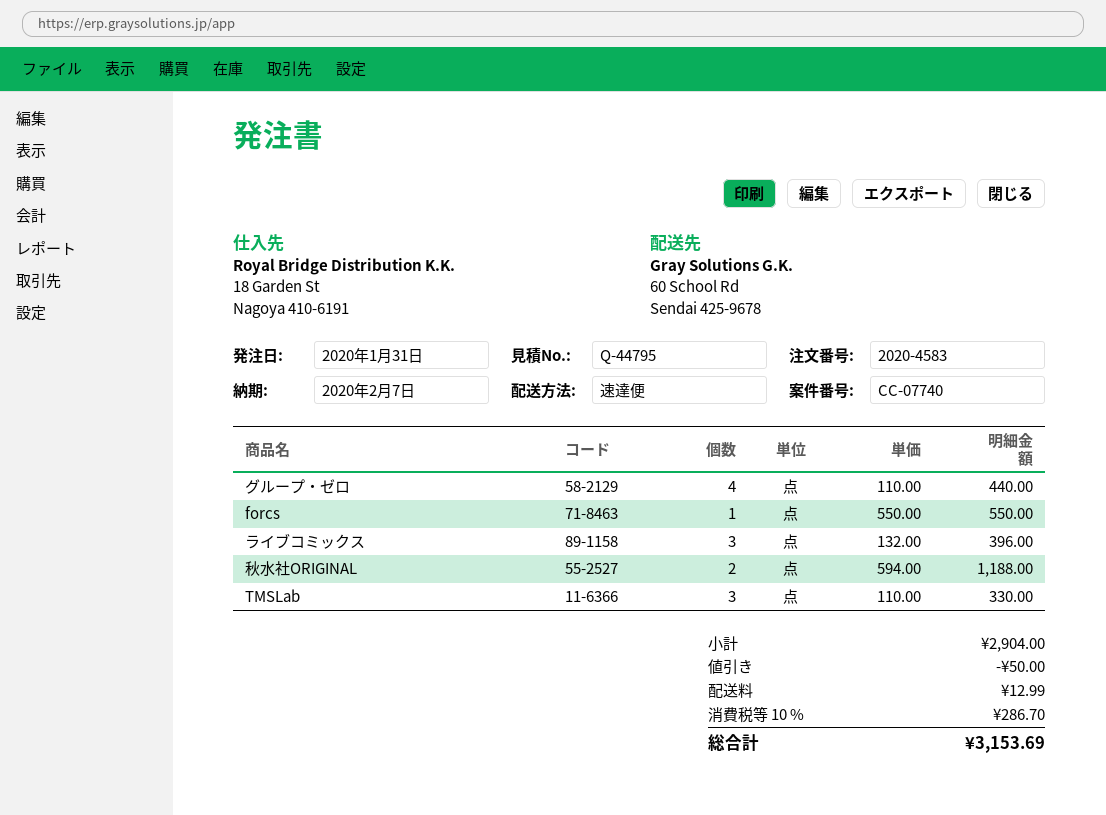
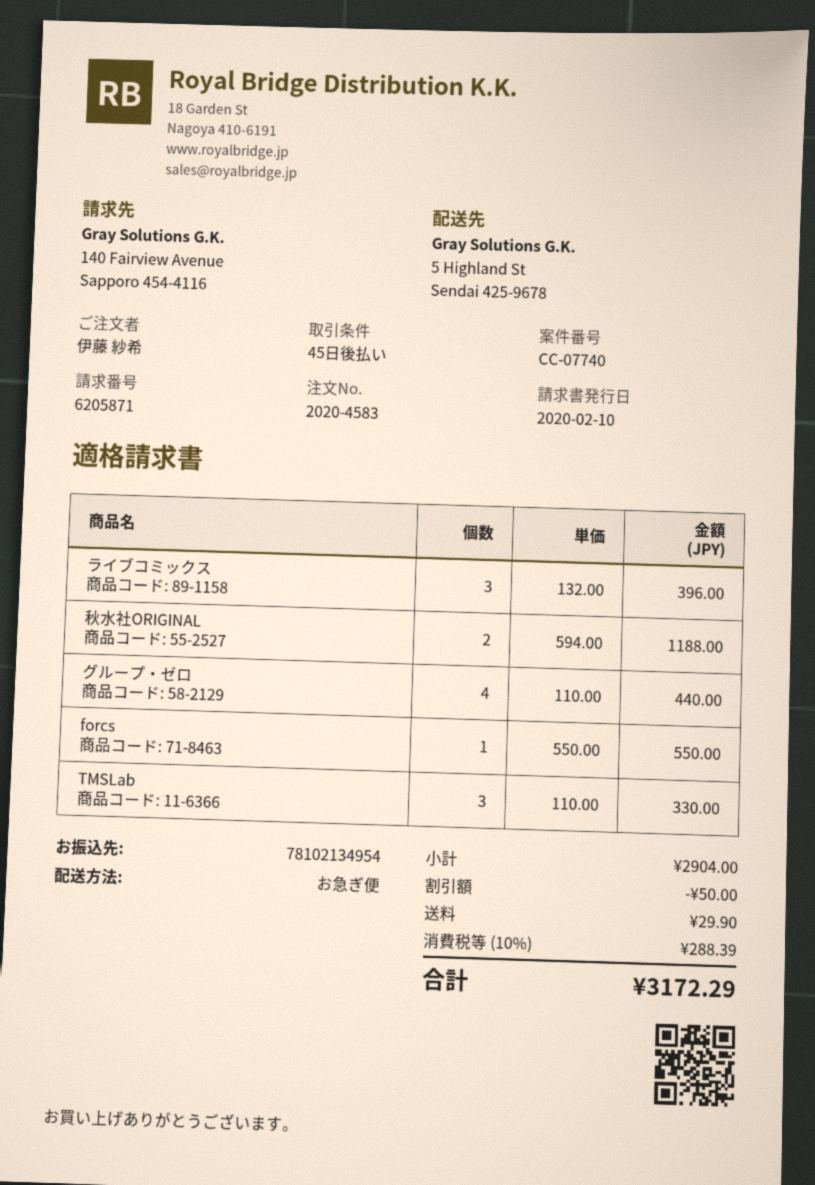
ship to: 60 School Rd, Sendai 425-9678 -> 5 Highland St, Sendai 425-9678
shipping: 12.99 -> 29.90
tax: 10% = 286.70 -> 10% = 288.39
total: 3153.69 -> 3172.29

